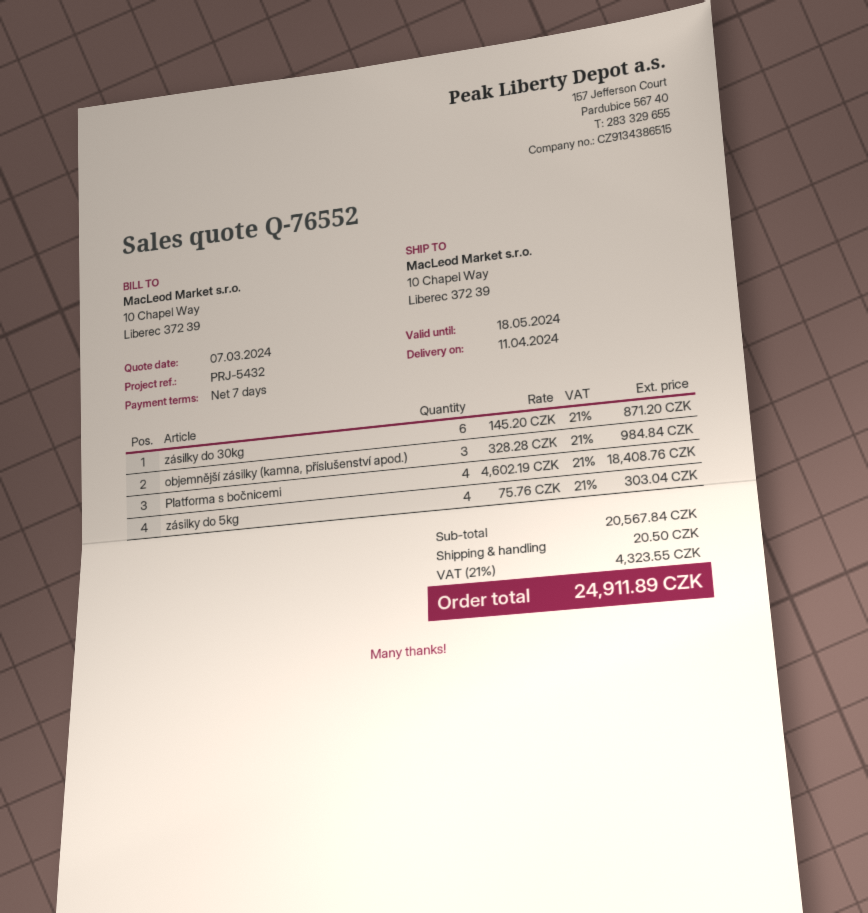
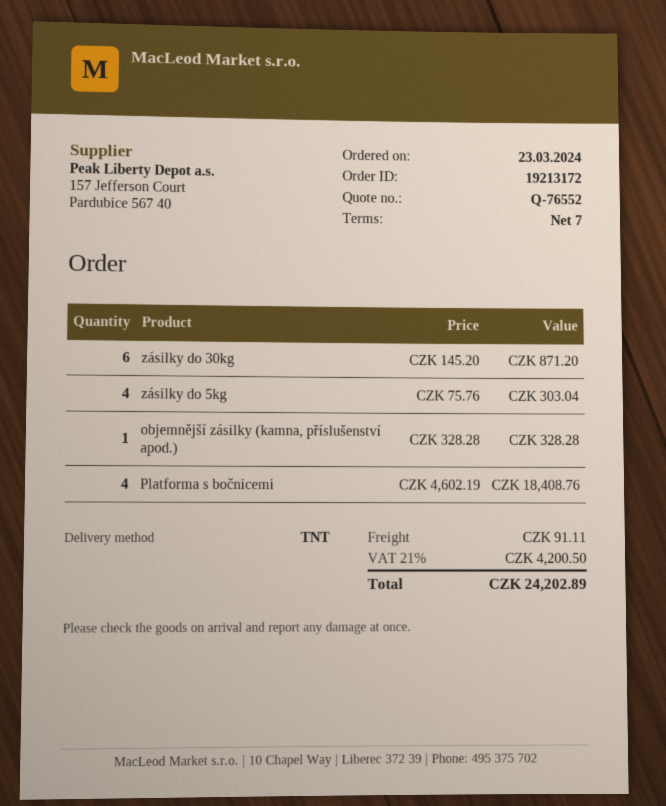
objemnější zásilky (kamna, příslušenství apod.): 3 x 328.28 = 984.84 -> 1 x 328.28 = 328.28
shipping: 20.50 -> 91.11
tax: 21% = 4323.55 -> 21% = 4200.50
total: 24911.89 -> 24202.89

